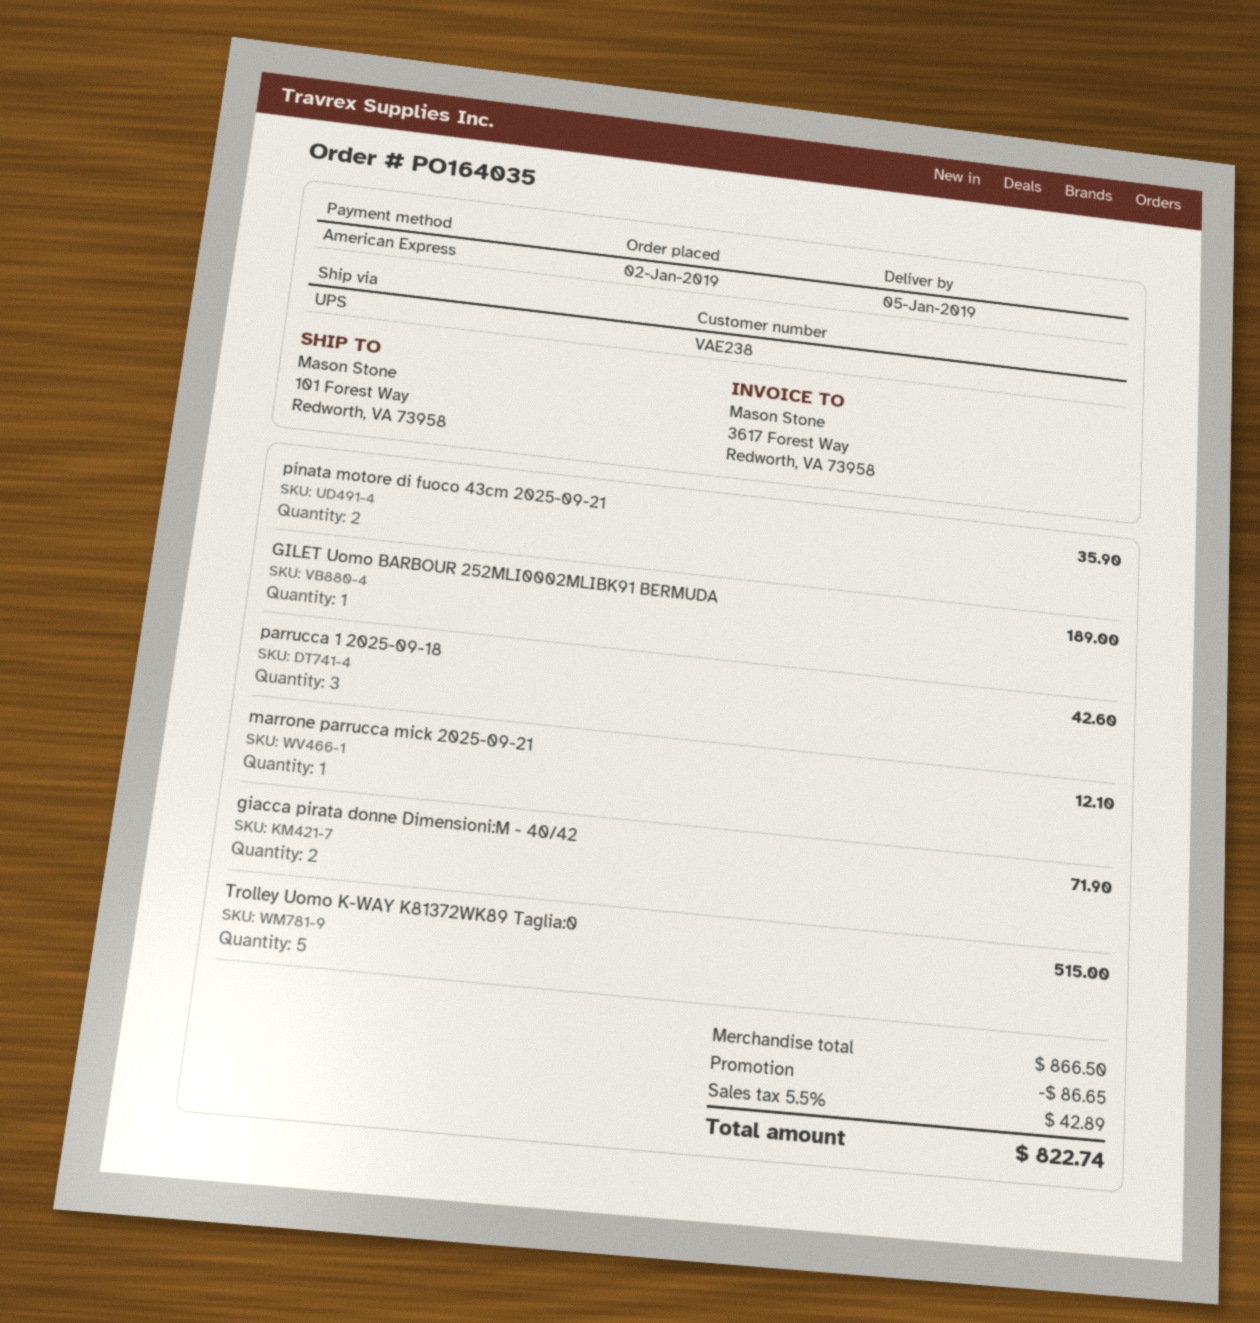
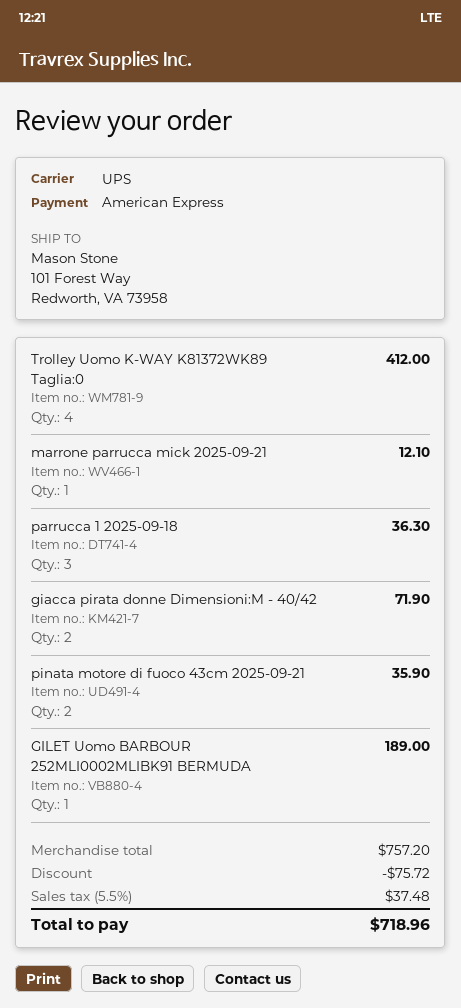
parrucca 1 2025-09-18: 3 for 42.60 -> 3 for 36.30
Trolley Uomo K-WAY K81372WK89 Taglia:0: 5 for 515.00 -> 4 for 412.00
subtotal: 866.50 -> 757.20
discount: 86.65 -> 75.72
tax: 5.5% = 42.89 -> 5.5% = 37.48
total: 822.74 -> 718.96

